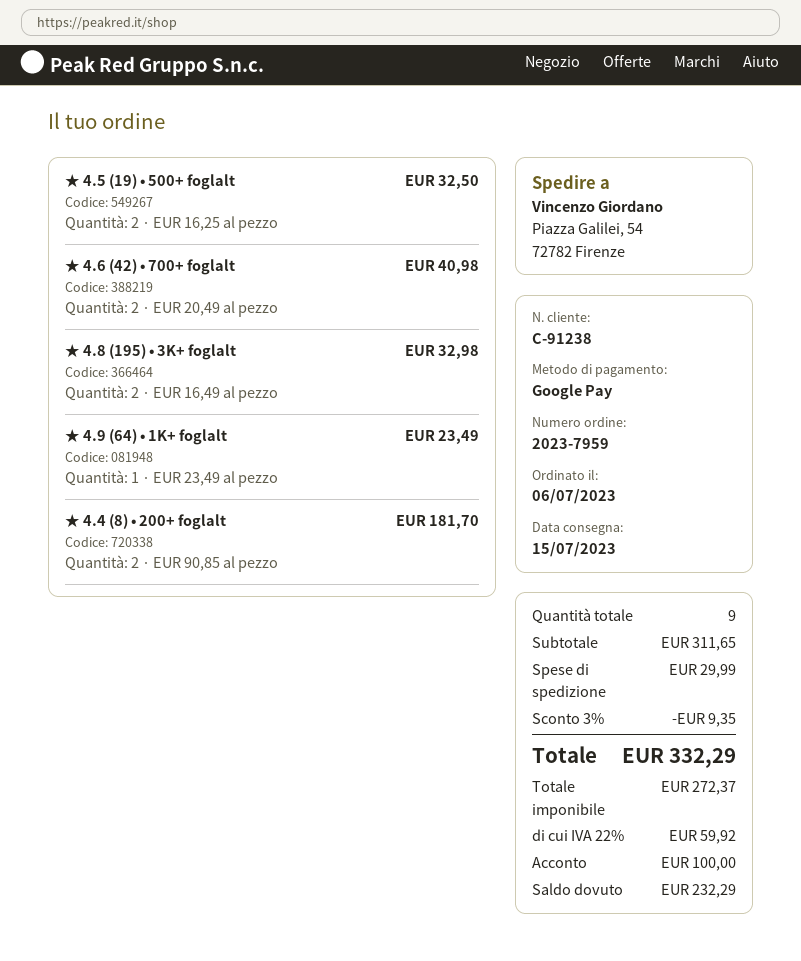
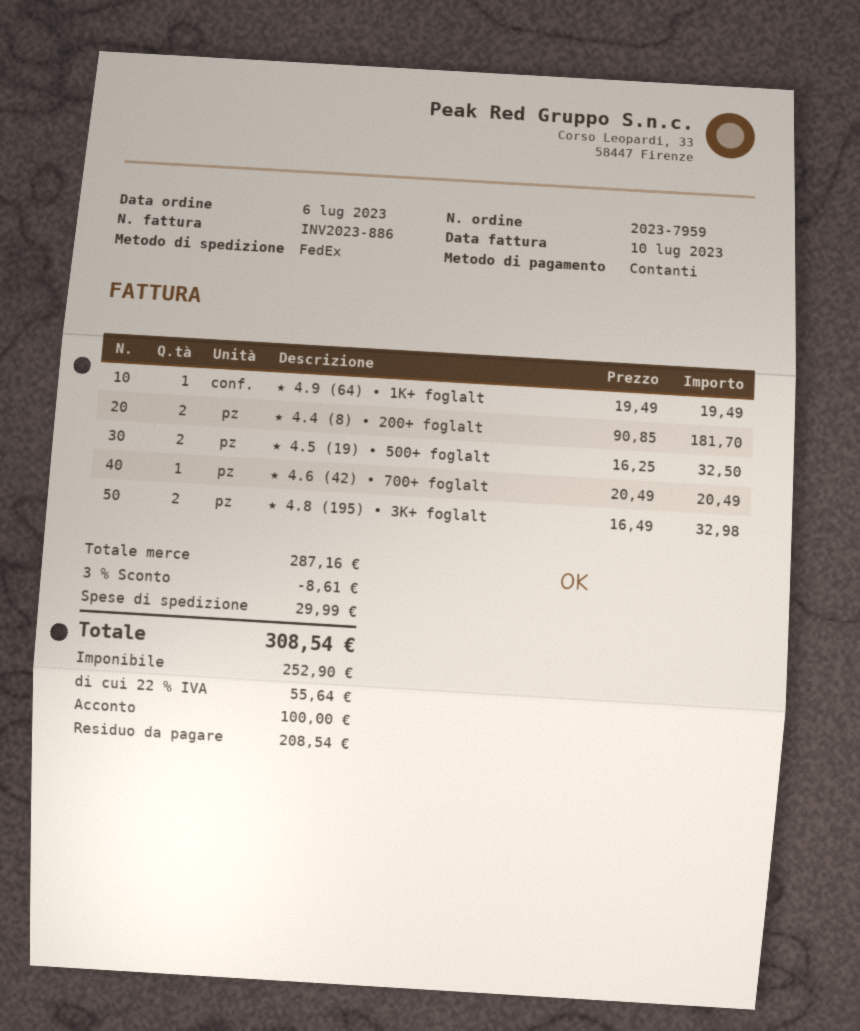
payment method: Google Pay -> cash
★ 4.6 (42) • 700+ foglalt: 2 x 20.49 = 40.98 -> 1 x 20.49 = 20.49
★ 4.9 (64) • 1K+ foglalt: 1 x 23.49 = 23.49 -> 1 x 19.49 = 19.49
subtotal: 311.65 -> 287.16
discount: 3% = 9.35 -> 3% = 8.61
net: 272.37 -> 252.90
tax: 22% = 59.92 -> 22% = 55.64
total: 332.29 -> 308.54
balance: 232.29 -> 208.54

